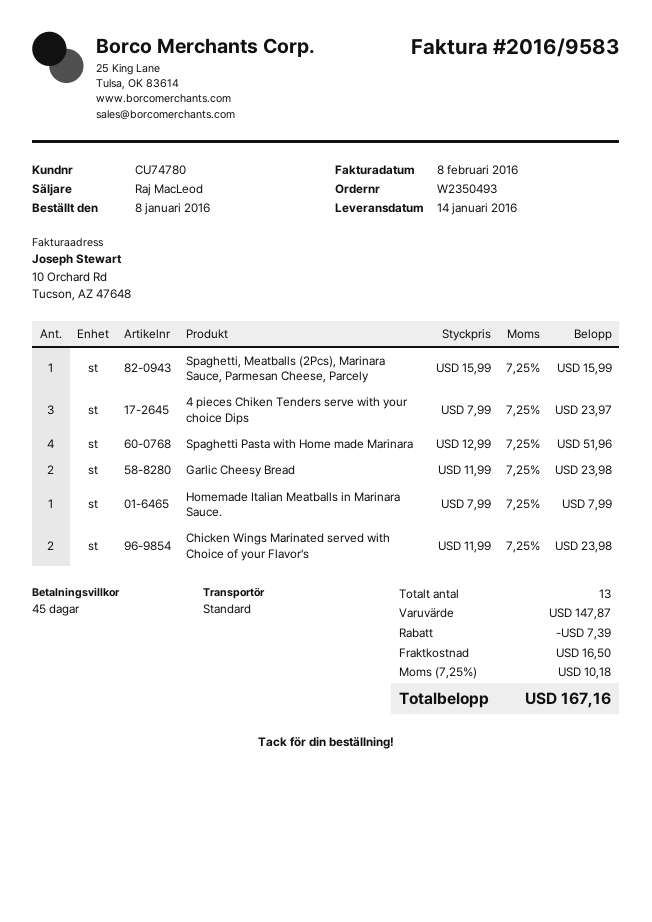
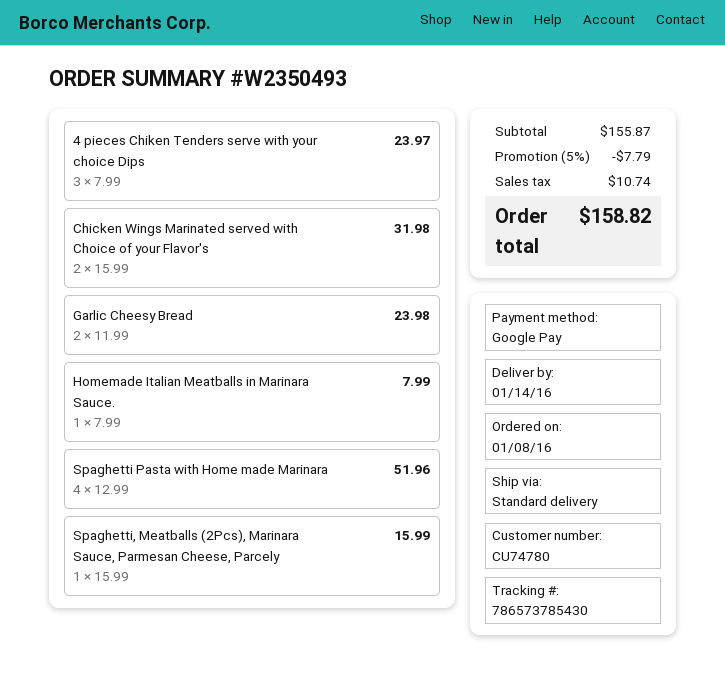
Chicken Wings Marinated served with Choice of your Flavor's: 2 x 11.99 = 23.98 -> 2 x 15.99 = 31.98
subtotal: 147.87 -> 155.87
discount: 7.39 -> 7.79
shipping: 16.50 -> none
tax: 10.18 -> 10.74
total: 167.16 -> 158.82

